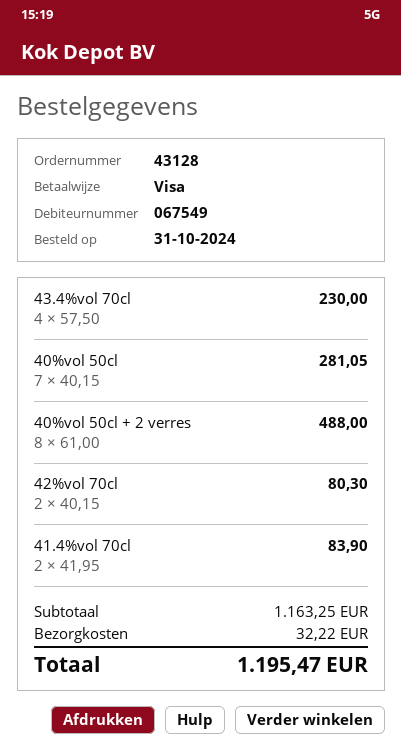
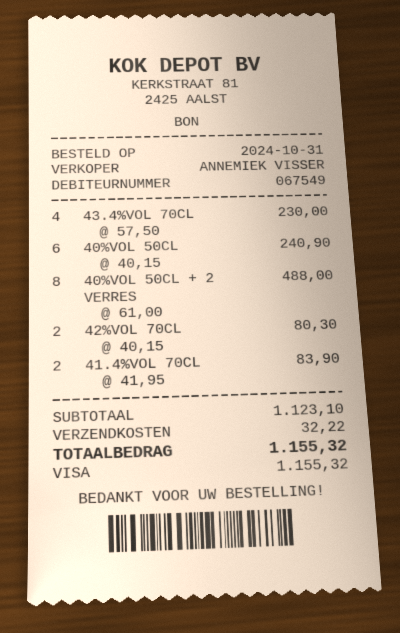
40%vol 50cl: 7 x 40.15 = 281.05 -> 6 x 40.15 = 240.90
subtotal: 1163.25 -> 1123.10
total: 1195.47 -> 1155.32

